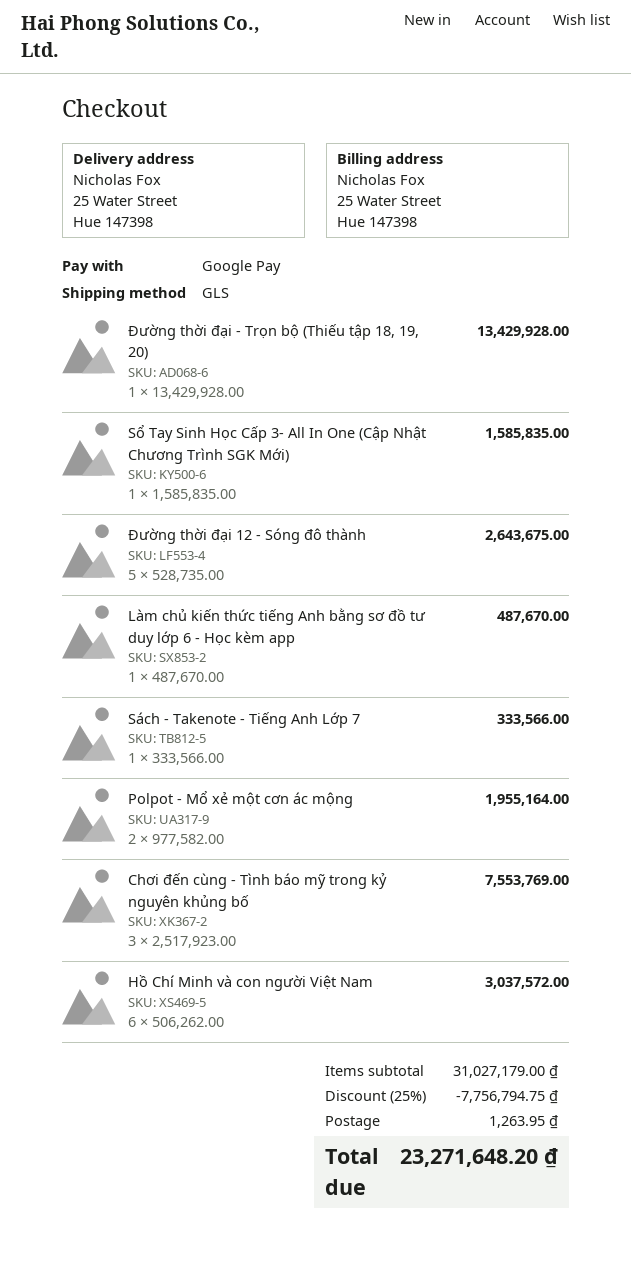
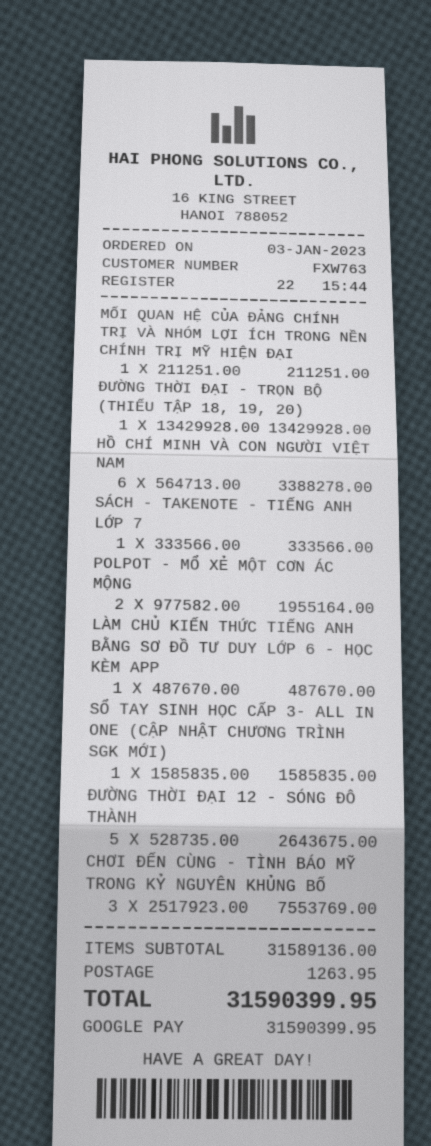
Hồ Chí Minh và con người Việt Nam: 6 x 506262.00 = 3037572.00 -> 6 x 564713.00 = 3388278.00
MỐI QUAN HỆ CỦA ĐẢNG CHÍNH TRỊ VÀ NHÓM LỢI ÍCH TRONG NỀN CHÍNH TRỊ MỸ HIỆN ĐẠI: none -> 1 x 211251.00 = 211251.00
subtotal: 31027179.00 -> 31589136.00
discount: 25% = 7756794.75 -> none
total: 23271648.20 -> 31590399.95

